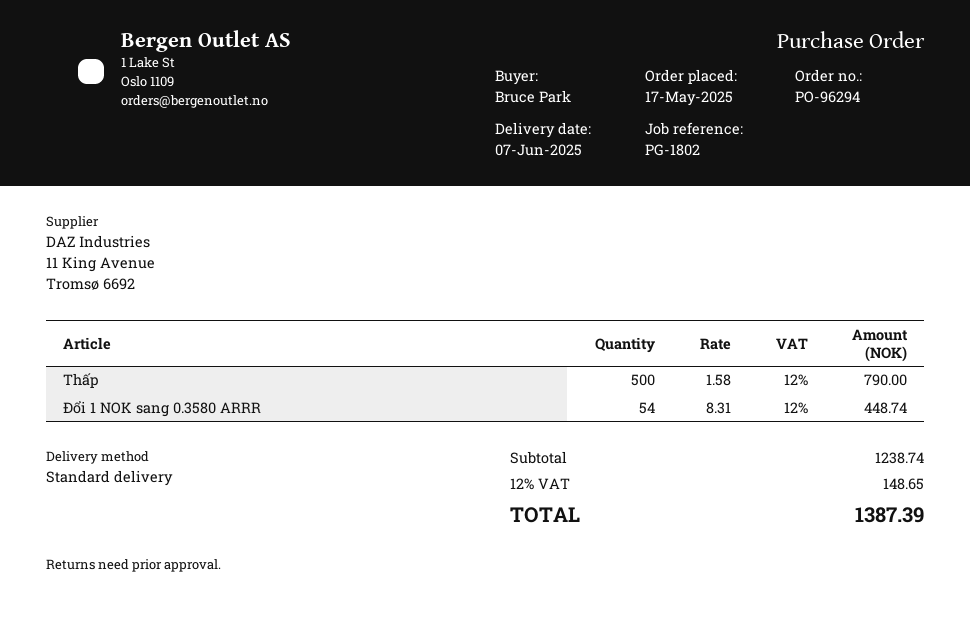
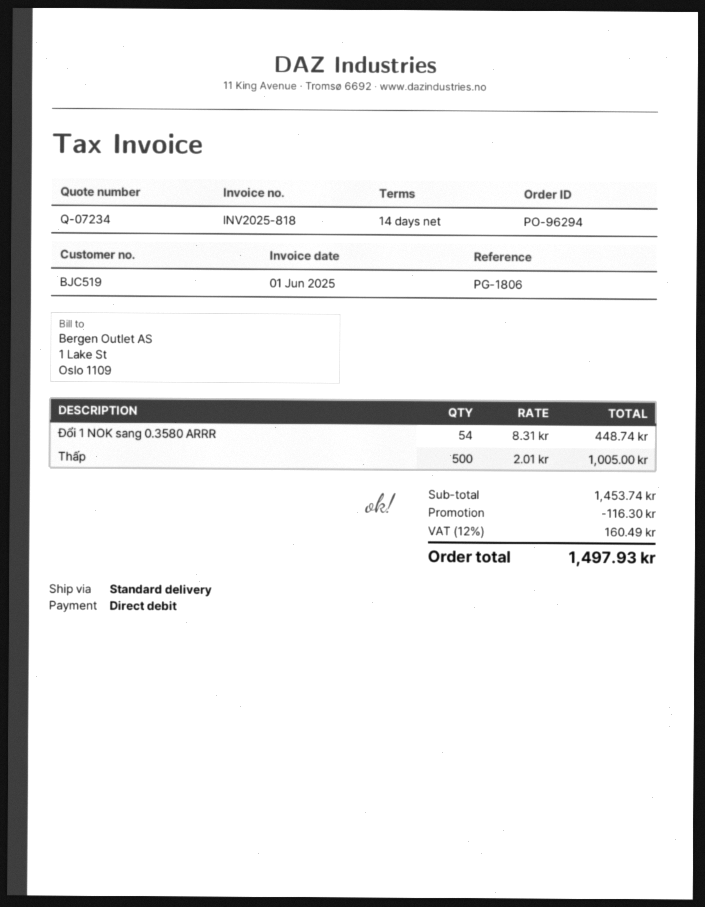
reference: PG-1802 -> PG-1806
Thấp: 500 x 1.58 = 790.00 -> 500 x 2.01 = 1005.00
subtotal: 1238.74 -> 1453.74
discount: none -> 116.30
tax: 12% = 148.65 -> 12% = 160.49
total: 1387.39 -> 1497.93

